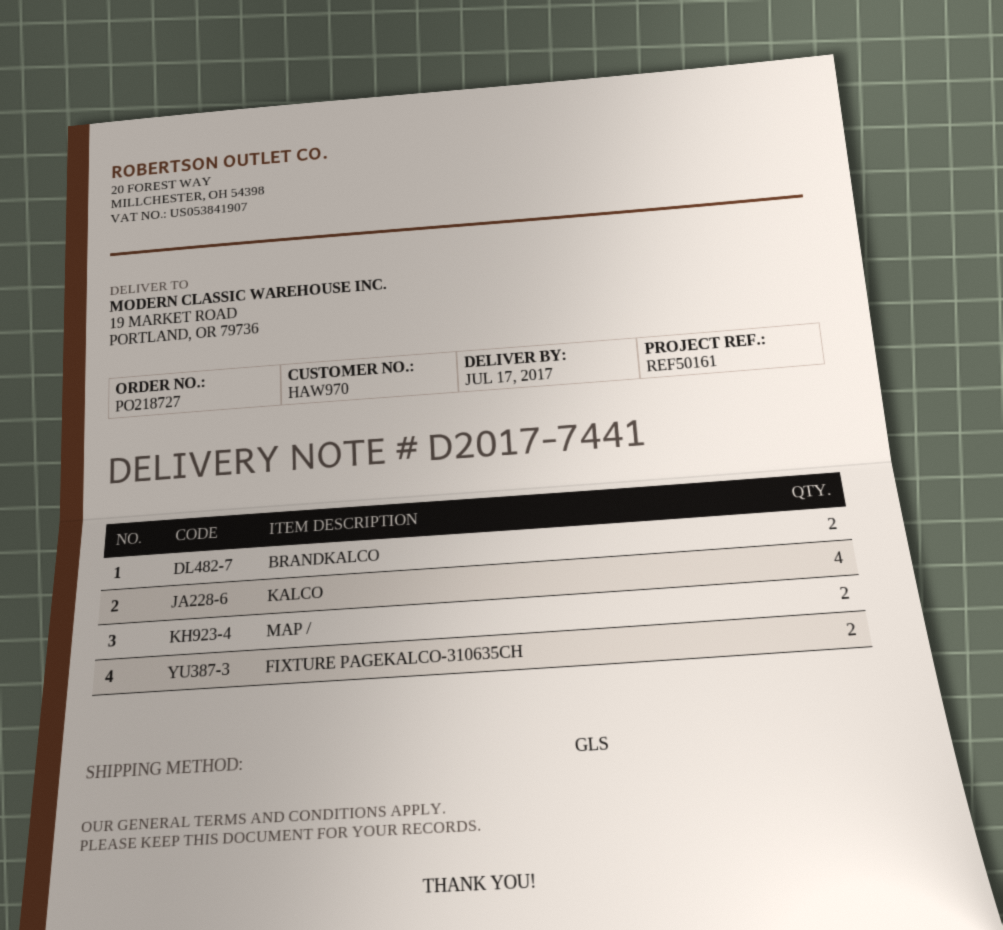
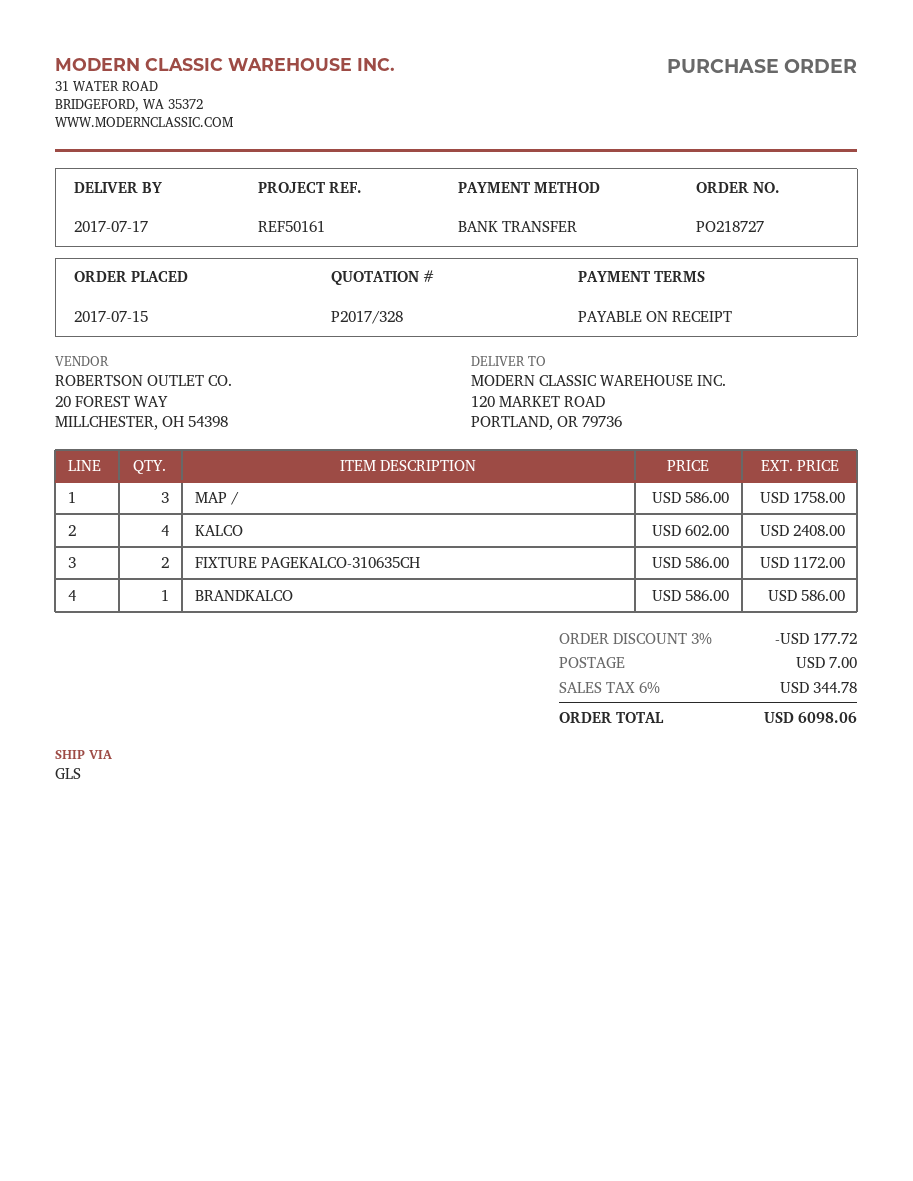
ship to: 19 MARKET ROAD, PORTLAND, OR 79736 -> 120 MARKET ROAD, PORTLAND, OR 79736
BRANDKALCO: 2 -> 1
MAP /: 2 -> 3

